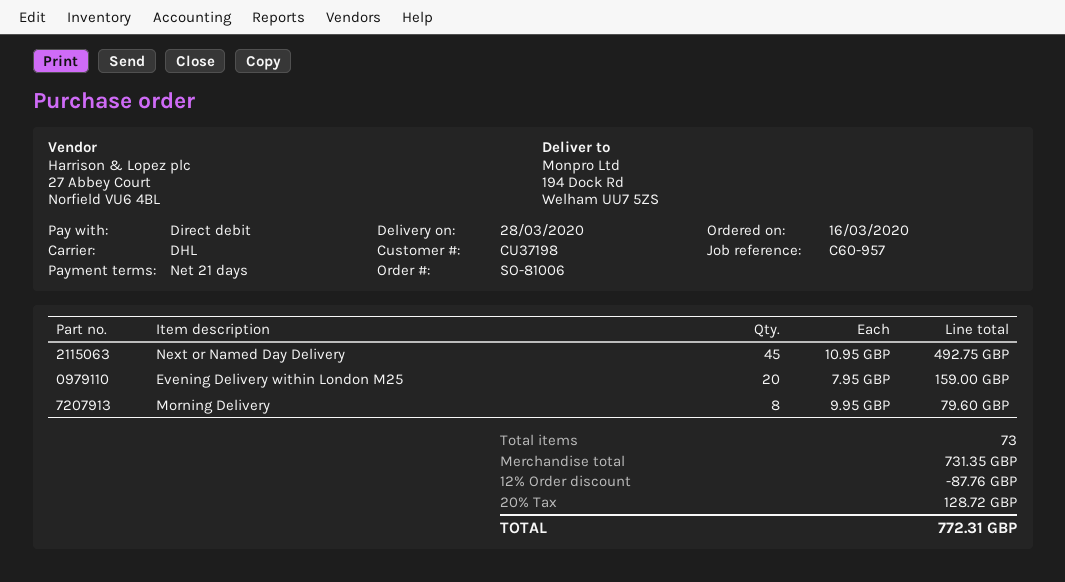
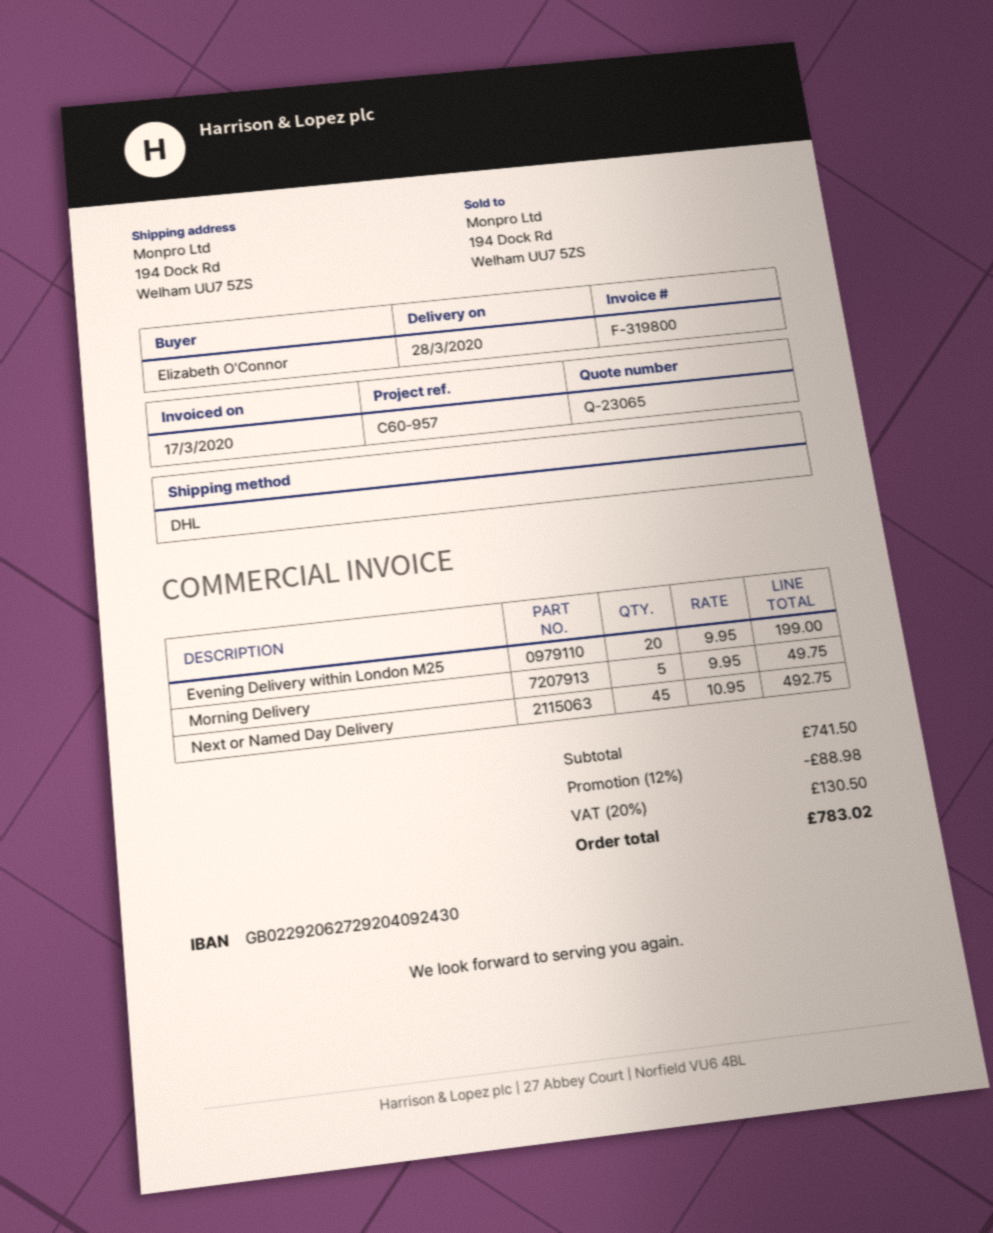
Evening Delivery within London M25: 20 x 7.95 = 159.00 -> 20 x 9.95 = 199.00
Morning Delivery: 8 x 9.95 = 79.60 -> 5 x 9.95 = 49.75
subtotal: 731.35 -> 741.50
discount: 12% = 87.76 -> 12% = 88.98
tax: 20% = 128.72 -> 20% = 130.50
total: 772.31 -> 783.02

